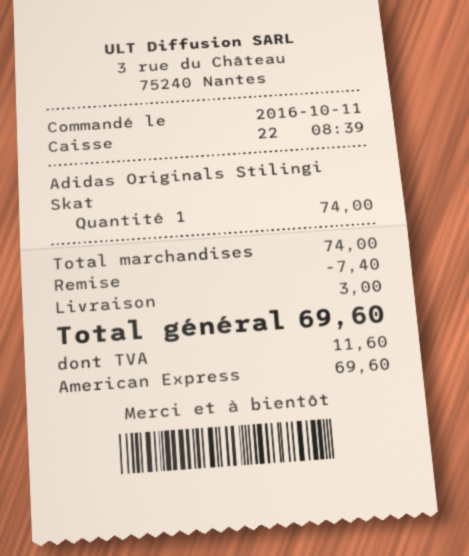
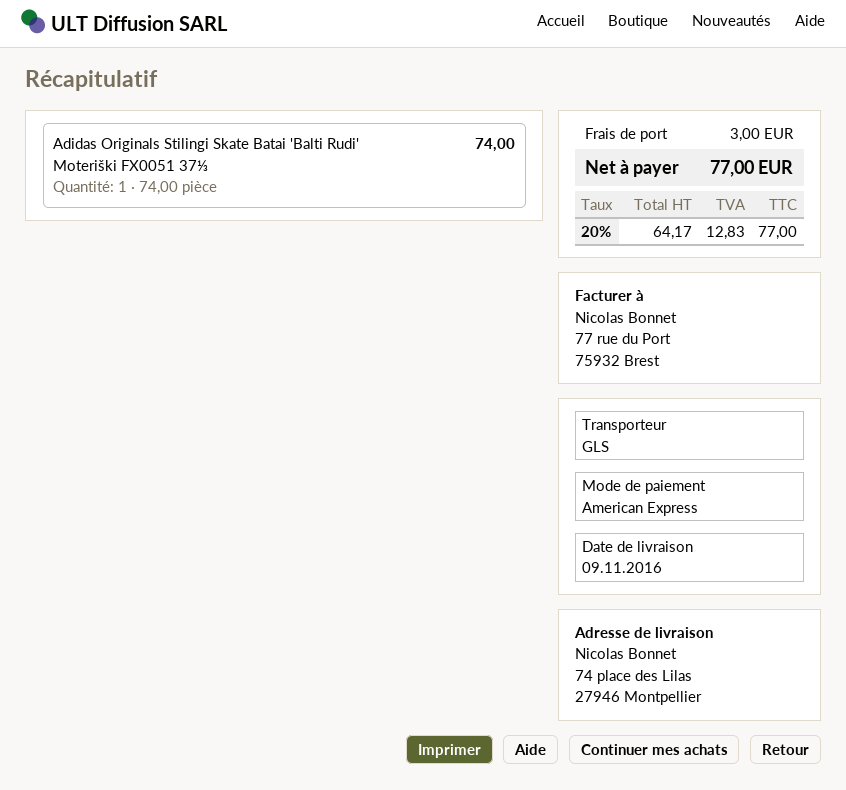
discount: 7.40 -> none
tax: 11.60 -> 12.83
total: 69.60 -> 77.00

